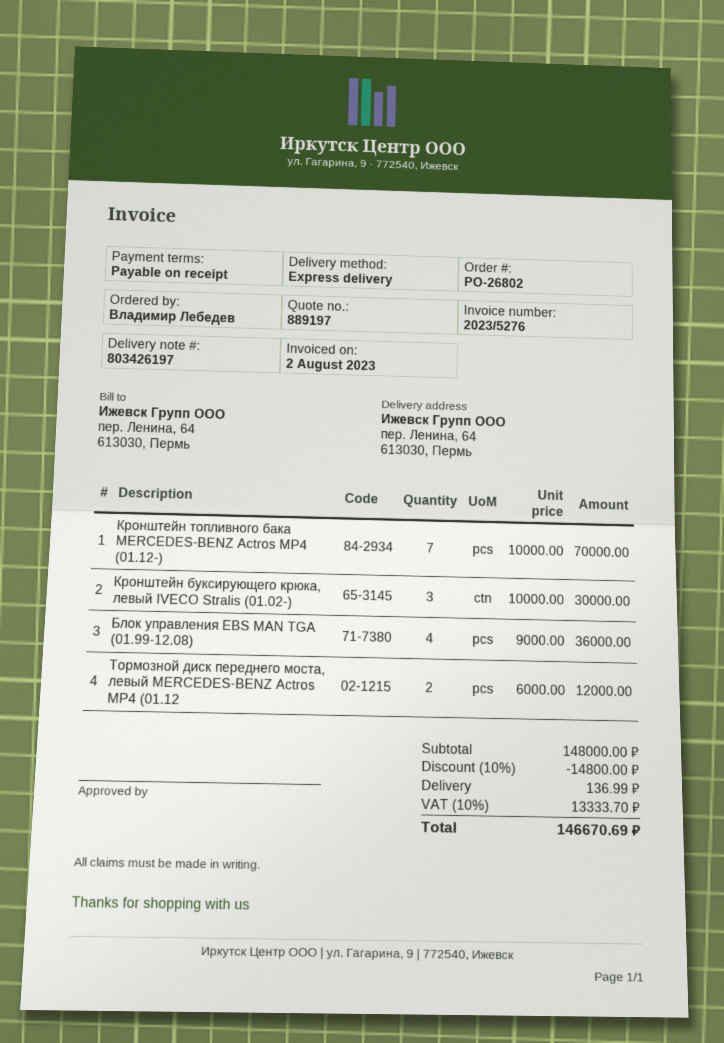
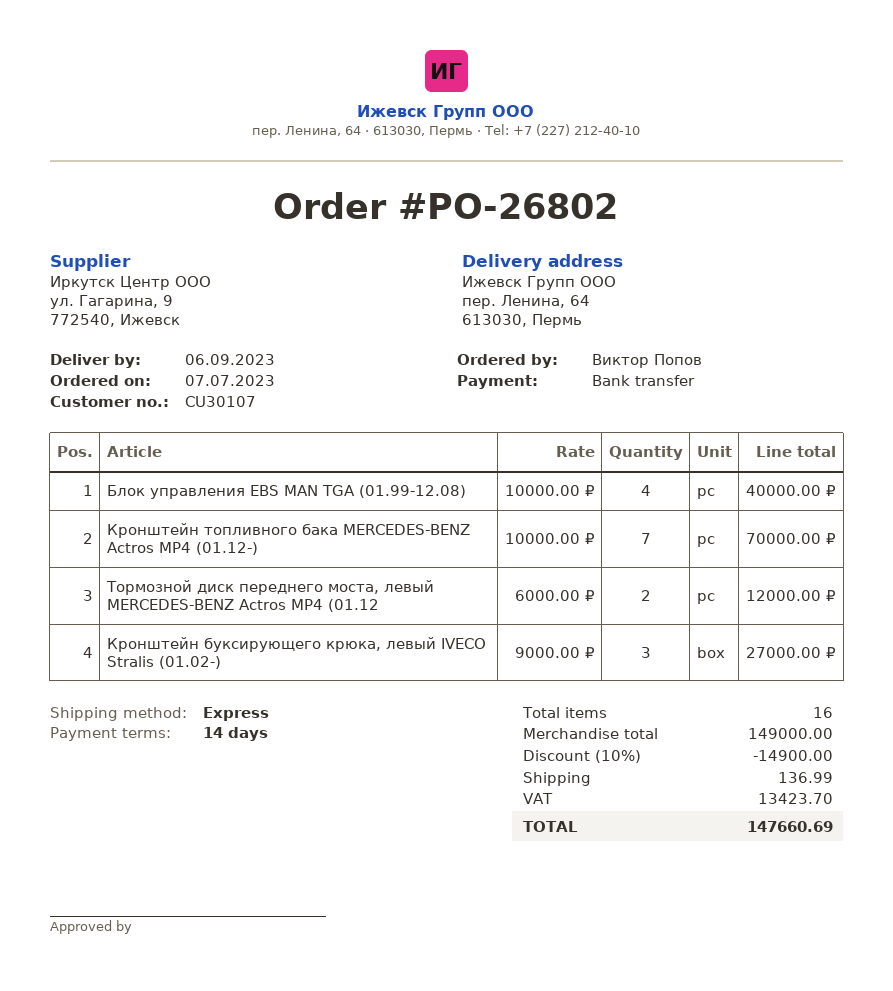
payment terms: on receipt -> 14 days
ordered by: Владимир Лебедев -> Виктор Попов
Кронштейн буксирующего крюка, левый IVECO Stralis (01.02-): 3 x 10000.00 = 30000.00 -> 3 x 9000.00 = 27000.00
Блок управления EBS MAN TGA (01.99-12.08): 4 x 9000.00 = 36000.00 -> 4 x 10000.00 = 40000.00
subtotal: 148000.00 -> 149000.00
discount: 10% = 14800.00 -> 10% = 14900.00
tax: 13333.70 -> 13423.70
total: 146670.69 -> 147660.69

